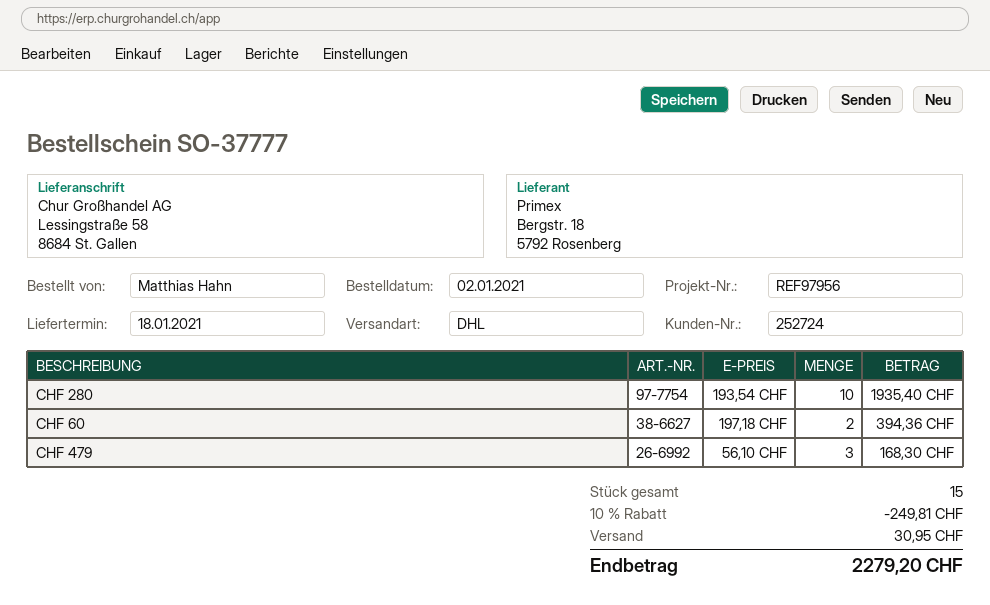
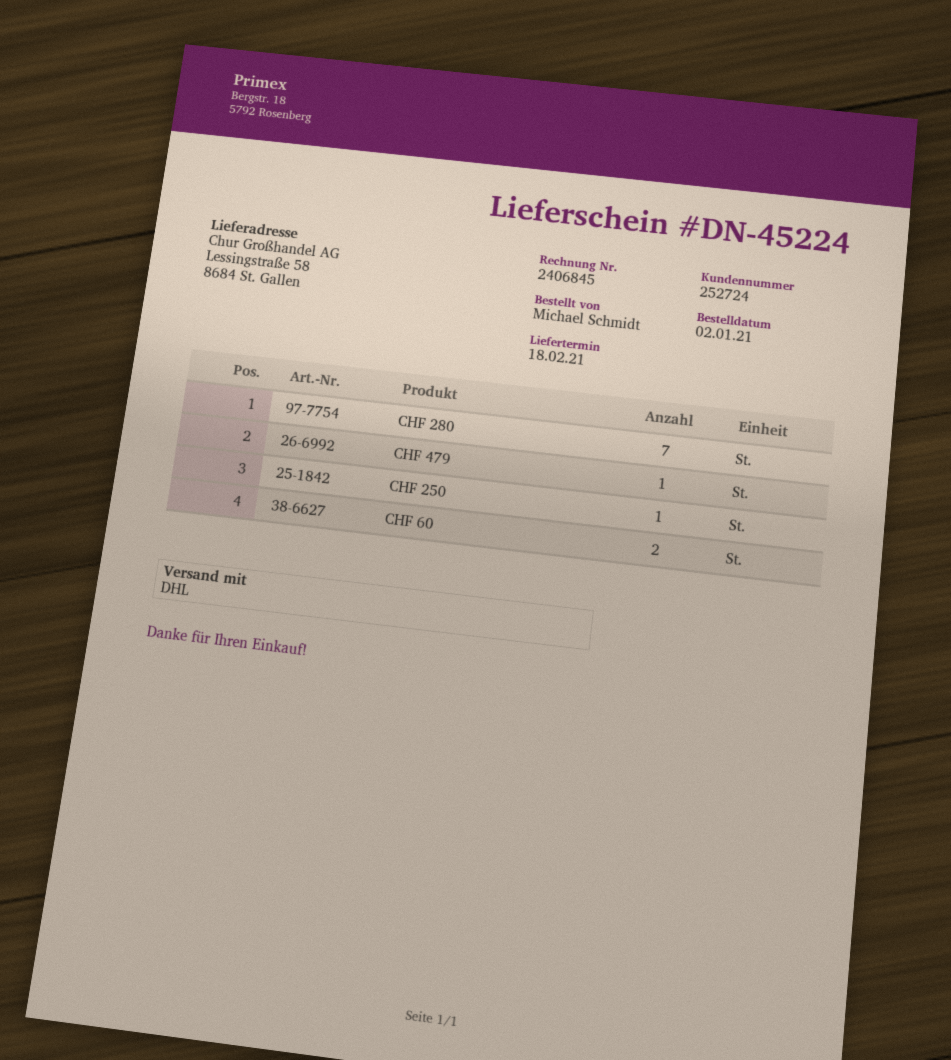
delivery date: 2021-01-18 -> 2021-02-18
ordered by: Matthias Hahn -> Michael Schmidt
CHF 280: 10 -> 7
CHF 479: 3 -> 1
CHF 250: none -> 1

